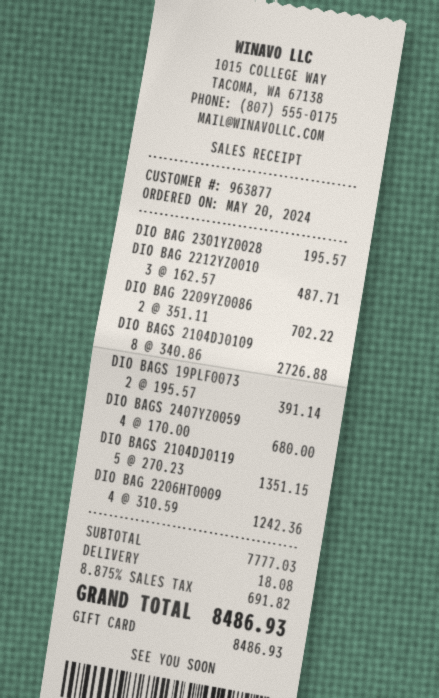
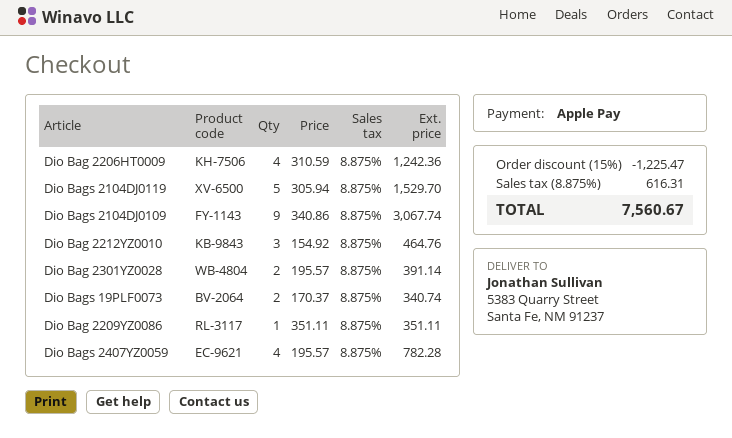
payment method: gift card -> Apple Pay
DIO BAG 2301YZ0028: 1 x 195.57 = 195.57 -> 2 x 195.57 = 391.14
DIO BAG 2212YZ0010: 3 x 162.57 = 487.71 -> 3 x 154.92 = 464.76
DIO BAG 2209YZ0086: 2 x 351.11 = 702.22 -> 1 x 351.11 = 351.11
DIO BAGS 2104DJ0109: 8 x 340.86 = 2726.88 -> 9 x 340.86 = 3067.74
DIO BAGS 19PLF0073: 2 x 195.57 = 391.14 -> 2 x 170.37 = 340.74
DIO BAGS 2407YZ0059: 4 x 170.00 = 680.00 -> 4 x 195.57 = 782.28
DIO BAGS 2104DJ0119: 5 x 270.23 = 1351.15 -> 5 x 305.94 = 1529.70
discount: none -> 15% = 1225.47
shipping: 18.08 -> none
tax: 8.875% = 691.82 -> 8.875% = 616.31
total: 8486.93 -> 7560.67

